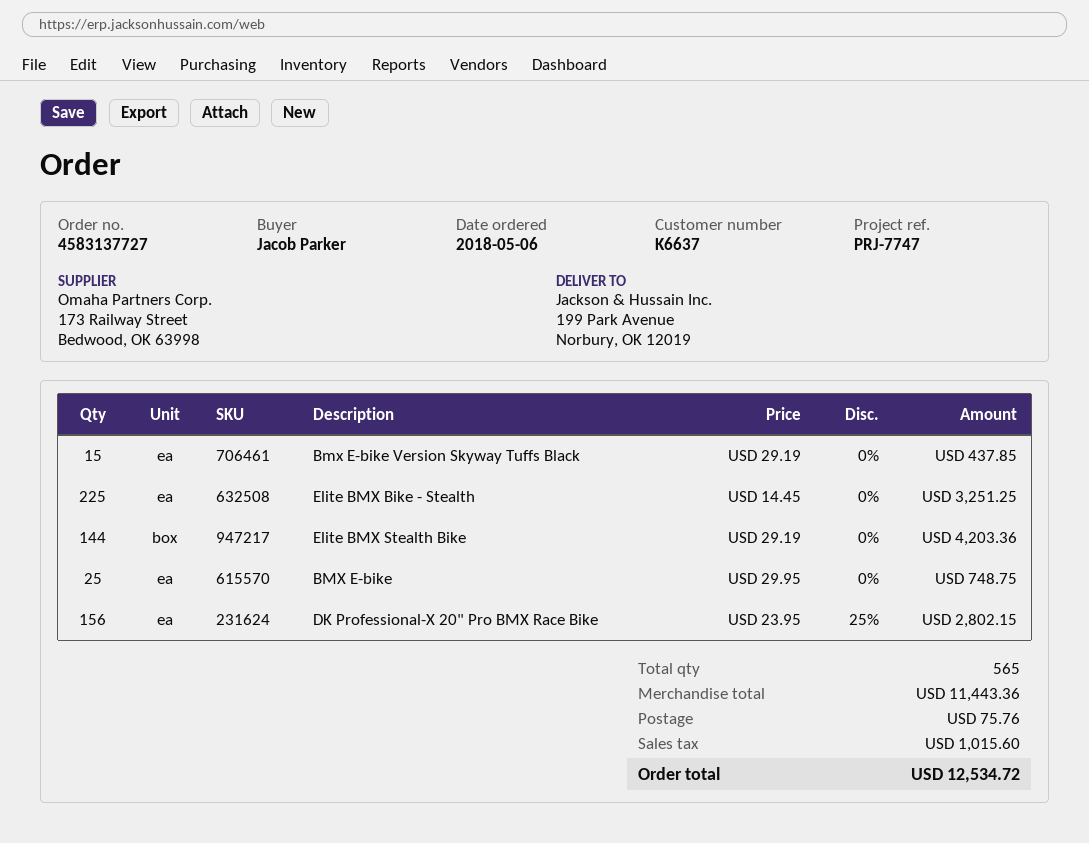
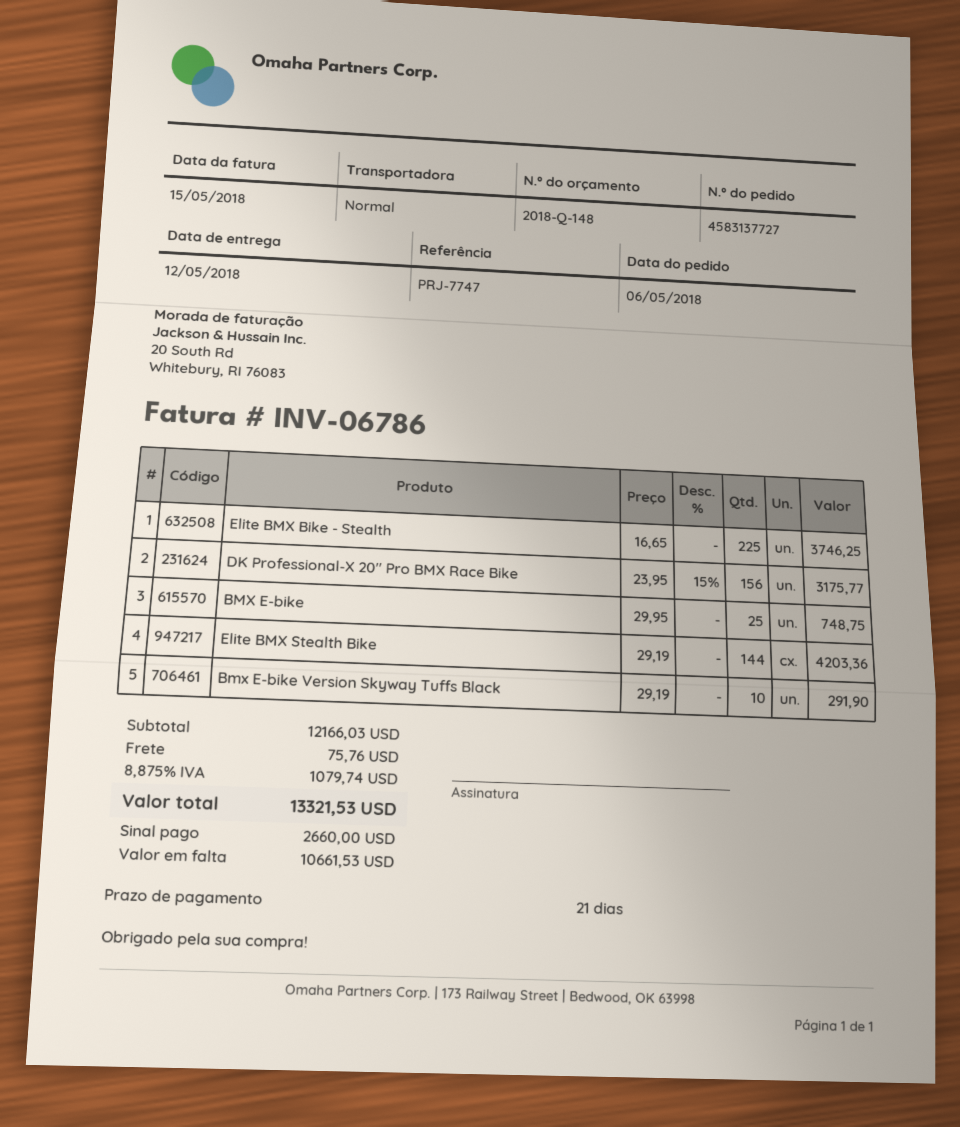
Bmx E-bike Version Skyway Tuffs Black: 15 x 29.19 = 437.85 -> 10 x 29.19 = 291.90
Elite BMX Bike - Stealth: 225 x 14.45 = 3251.25 -> 225 x 16.65 = 3746.25
DK Professional-X 20" Pro BMX Race Bike: 156 x 23.95 - 25% = 2802.15 -> 156 x 23.95 - 15% = 3175.77
subtotal: 11443.36 -> 12166.03
tax: 1015.60 -> 1079.74
total: 12534.72 -> 13321.53

